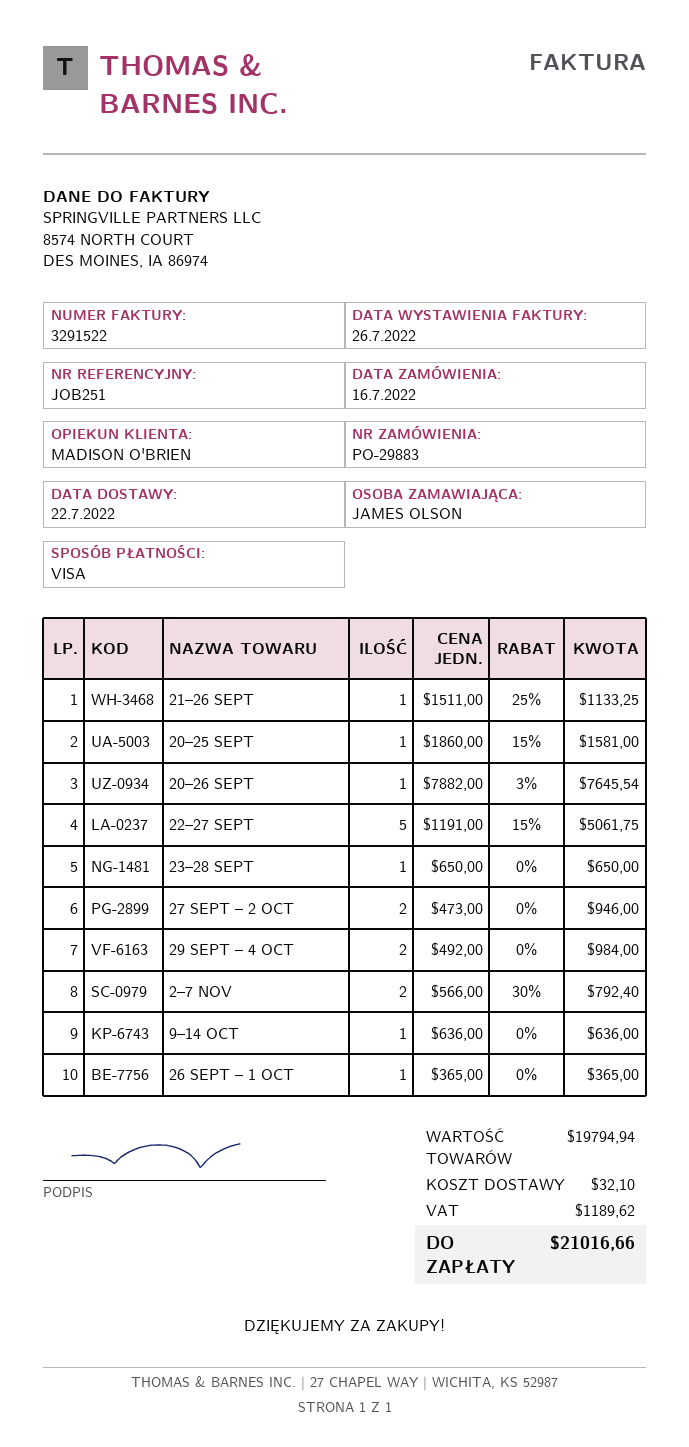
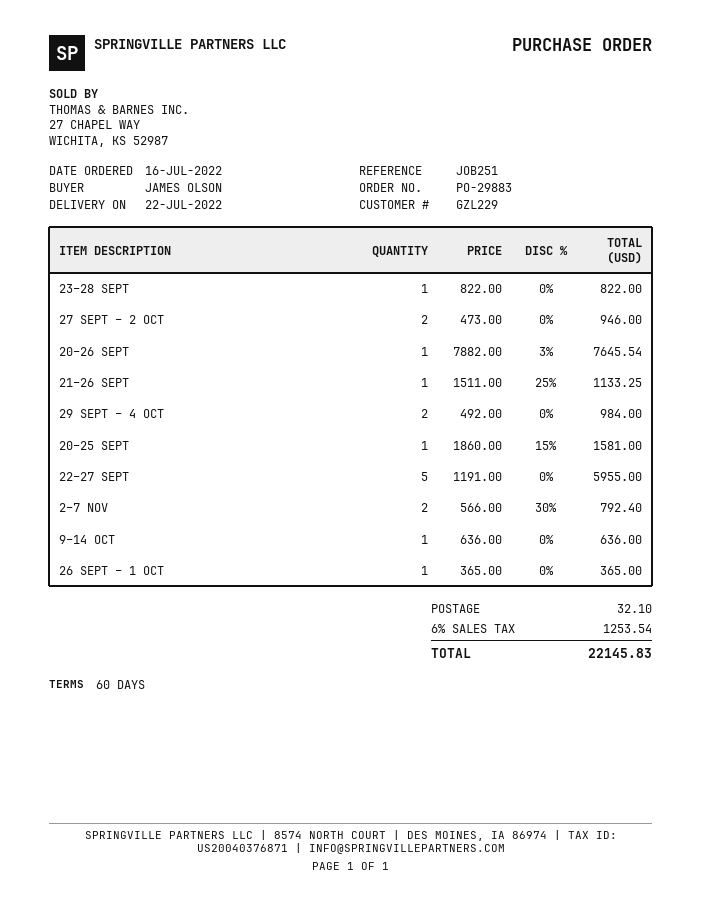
22–27 SEPT: 5 x 1191.00 - 15% = 5061.75 -> 5 x 1191.00 = 5955.00
23–28 SEPT: 1 x 650.00 = 650.00 -> 1 x 822.00 = 822.00
tax: 1189.62 -> 1253.54
total: 21016.66 -> 22145.83

